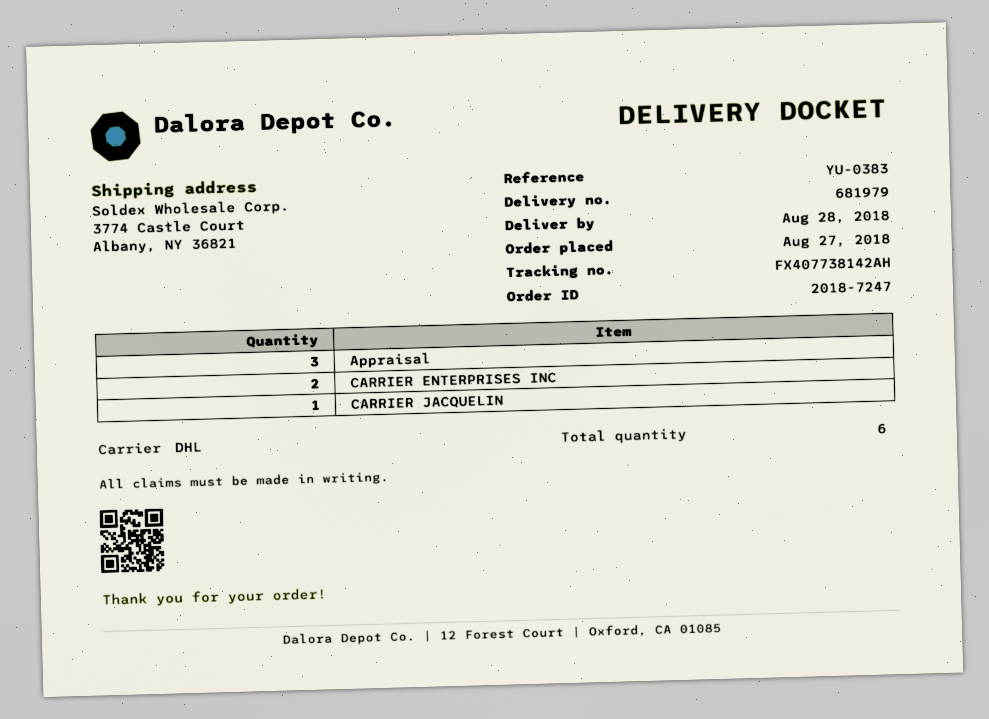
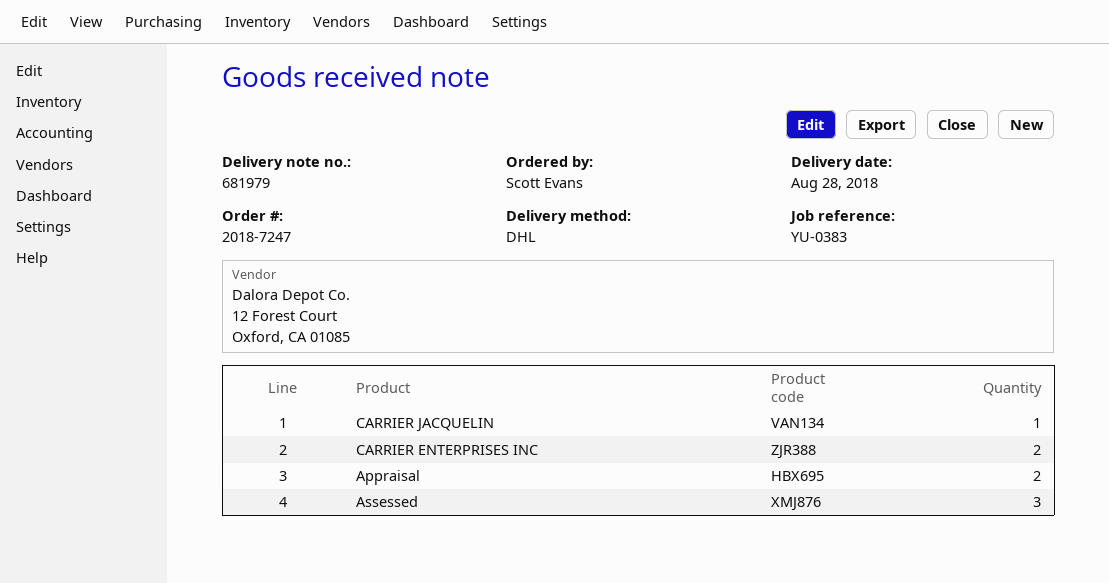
Appraisal: 3 -> 2
Assessed: none -> 3

